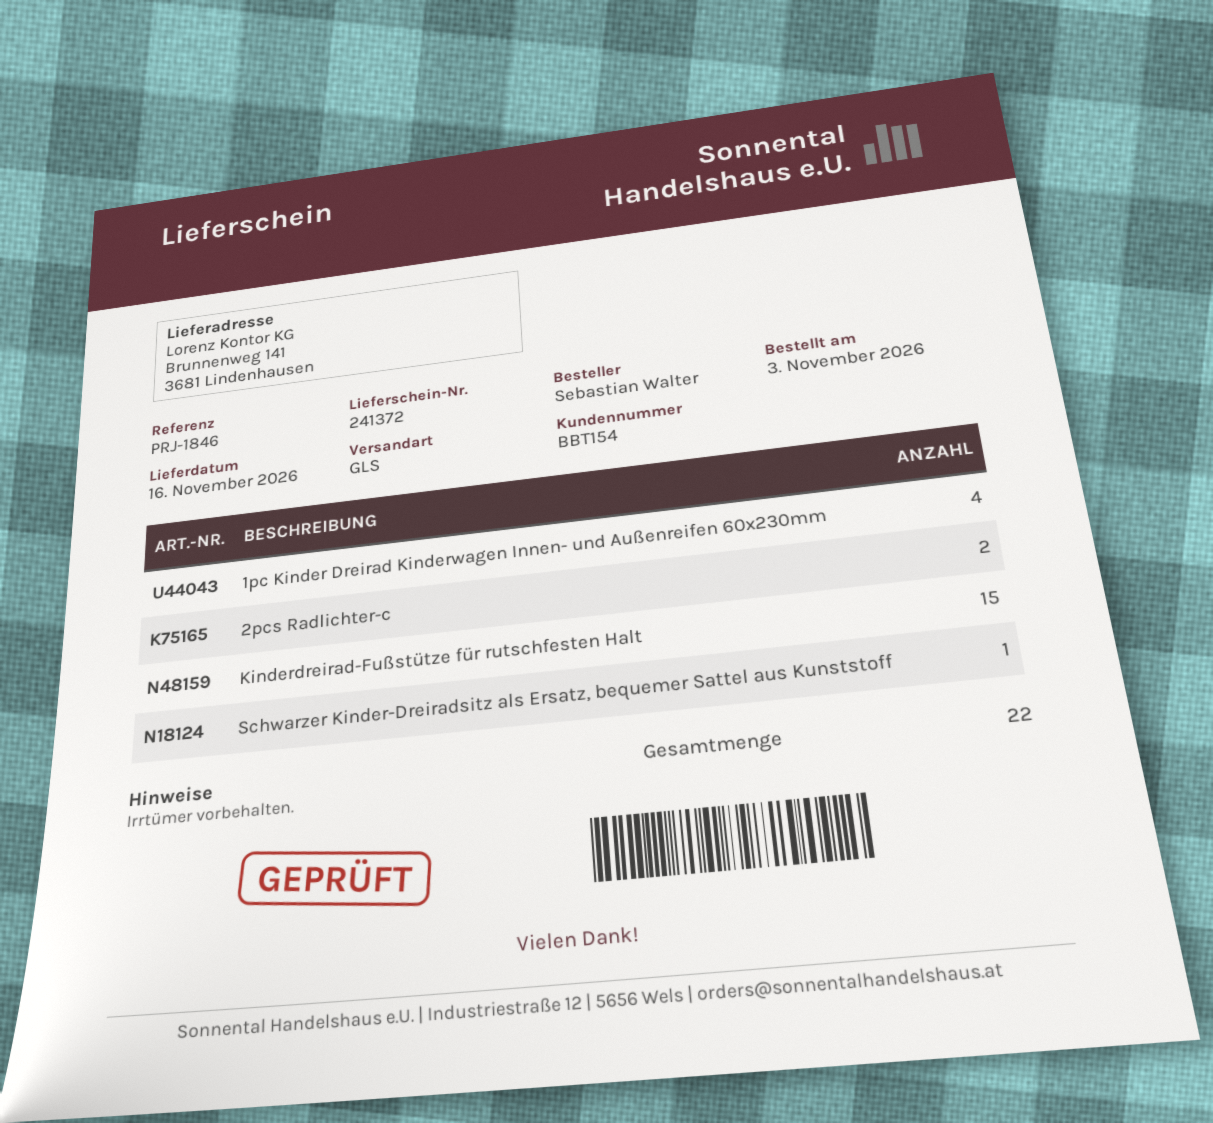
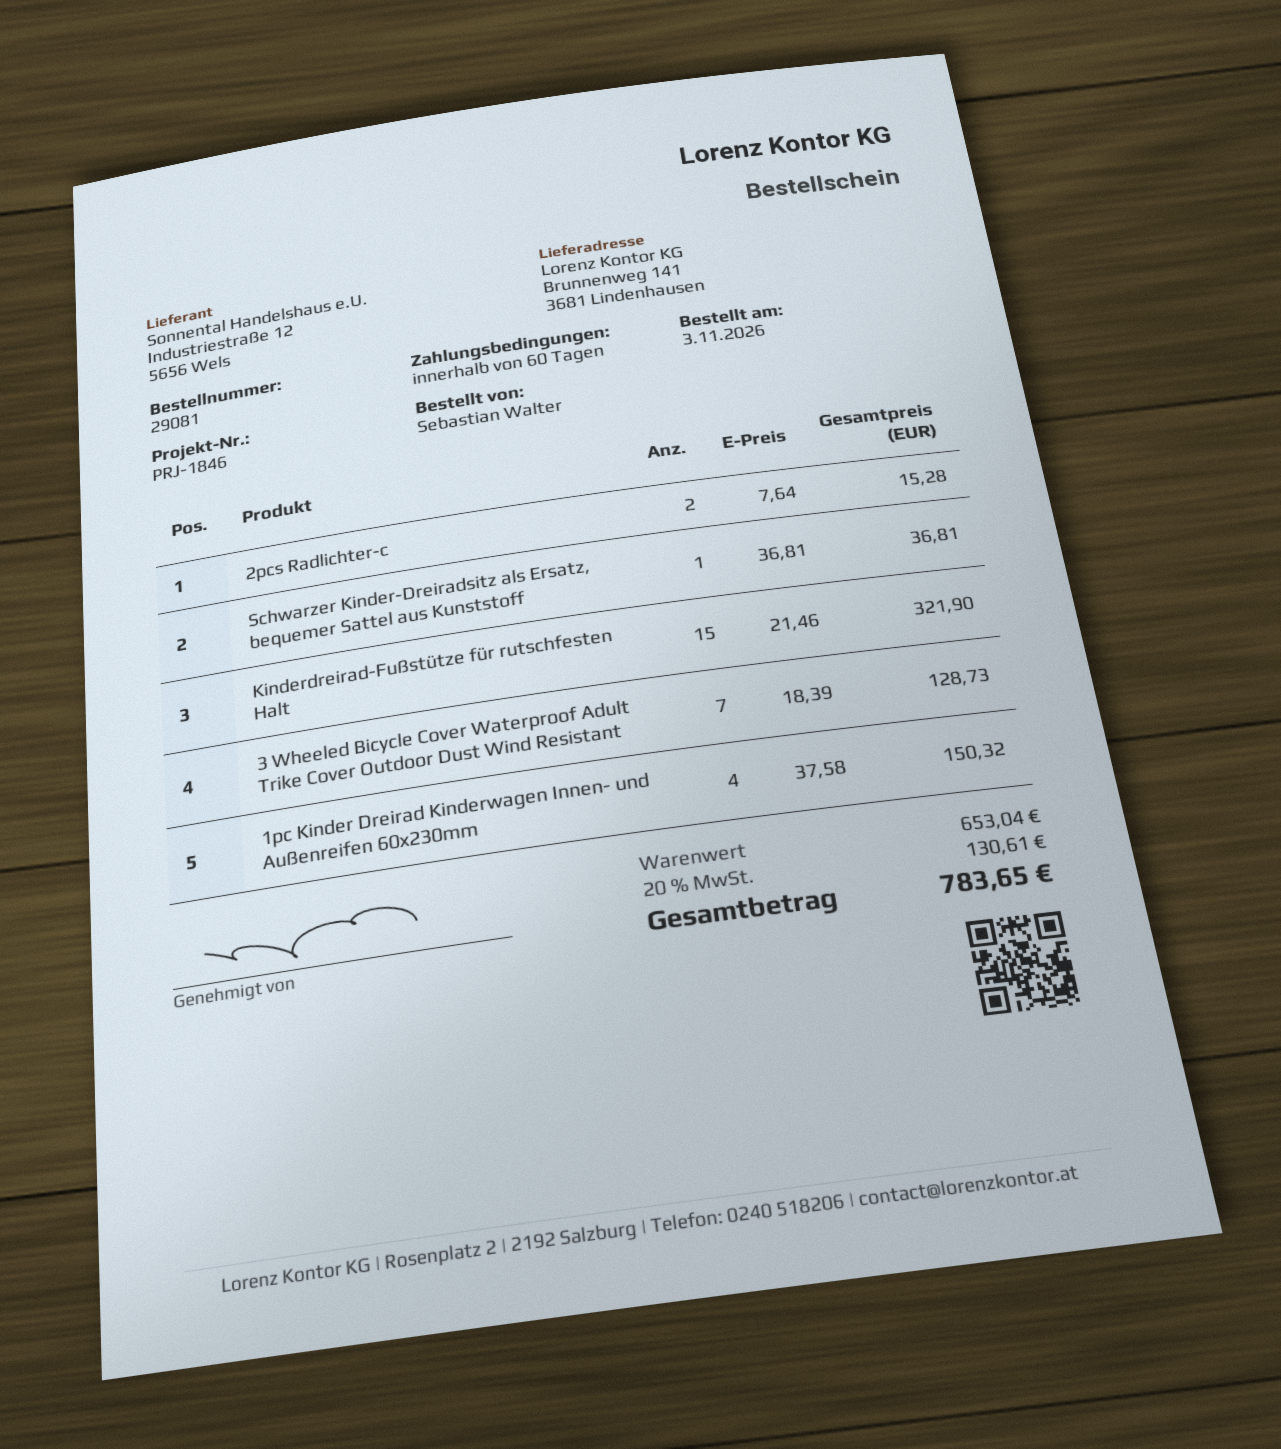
3 Wheeled Bicycle Cover Waterproof Adult Trike Cover Outdoor Dust Wind Resistant: none -> 7

